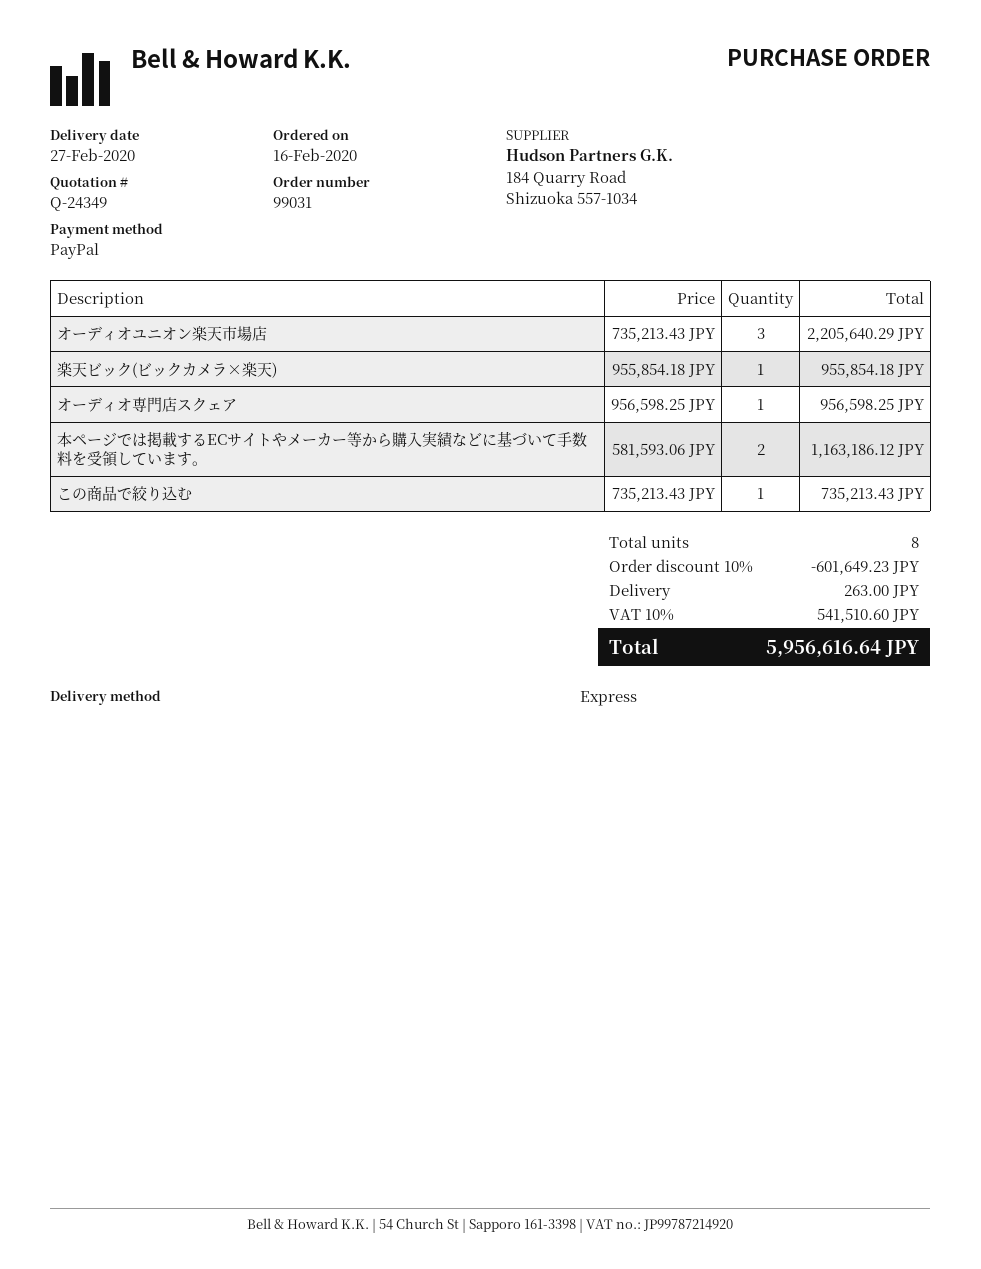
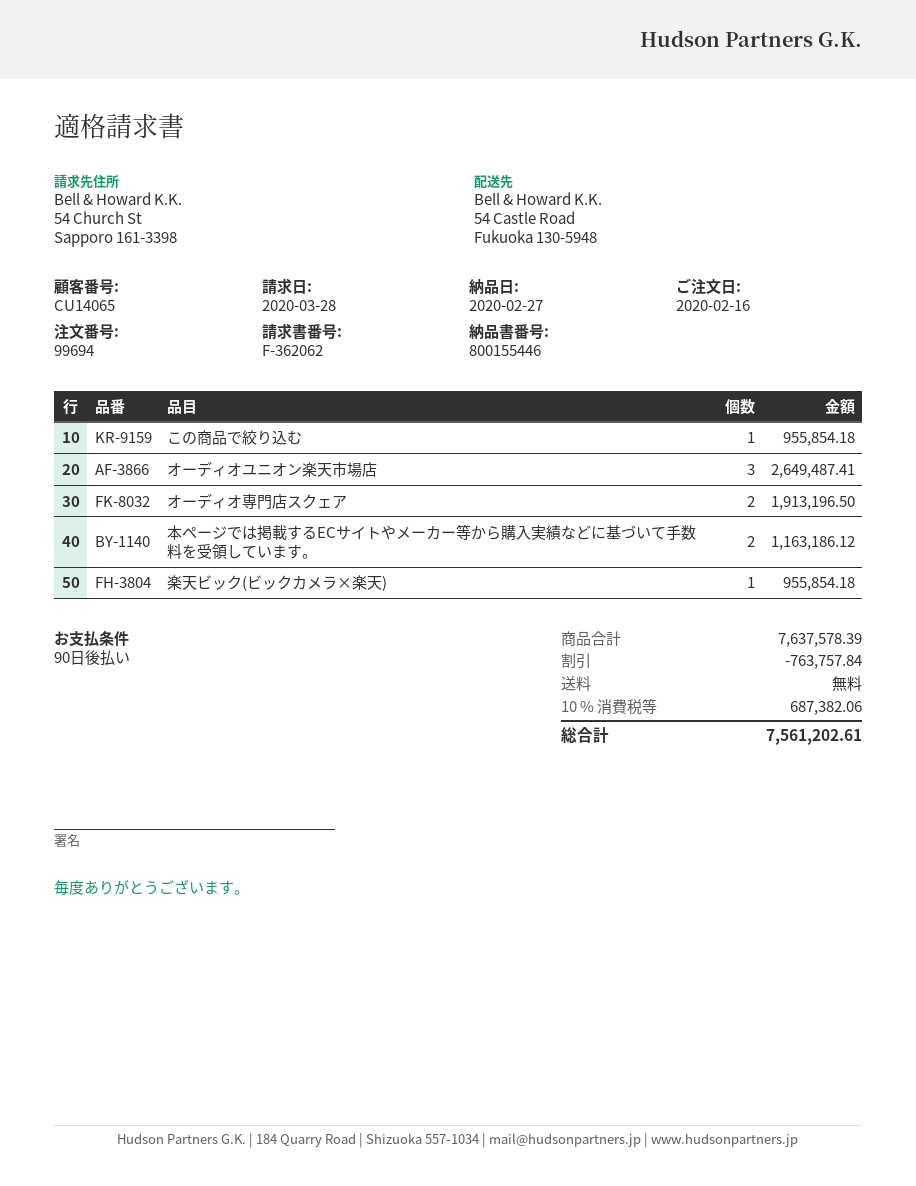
order number: 99031 -> 99694
オーディオユニオン楽天市場店: 3 for 2205640.29 -> 3 for 2649487.41
オーディオ専門店スクェア: 1 for 956598.25 -> 2 for 1913196.50
この商品で絞り込む: 1 for 735213.43 -> 1 for 955854.18
discount: 601649.23 -> 763757.84
shipping: 263.00 -> 0.00
tax: 10% = 541510.60 -> 10% = 687382.06
total: 5956616.64 -> 7561202.61

